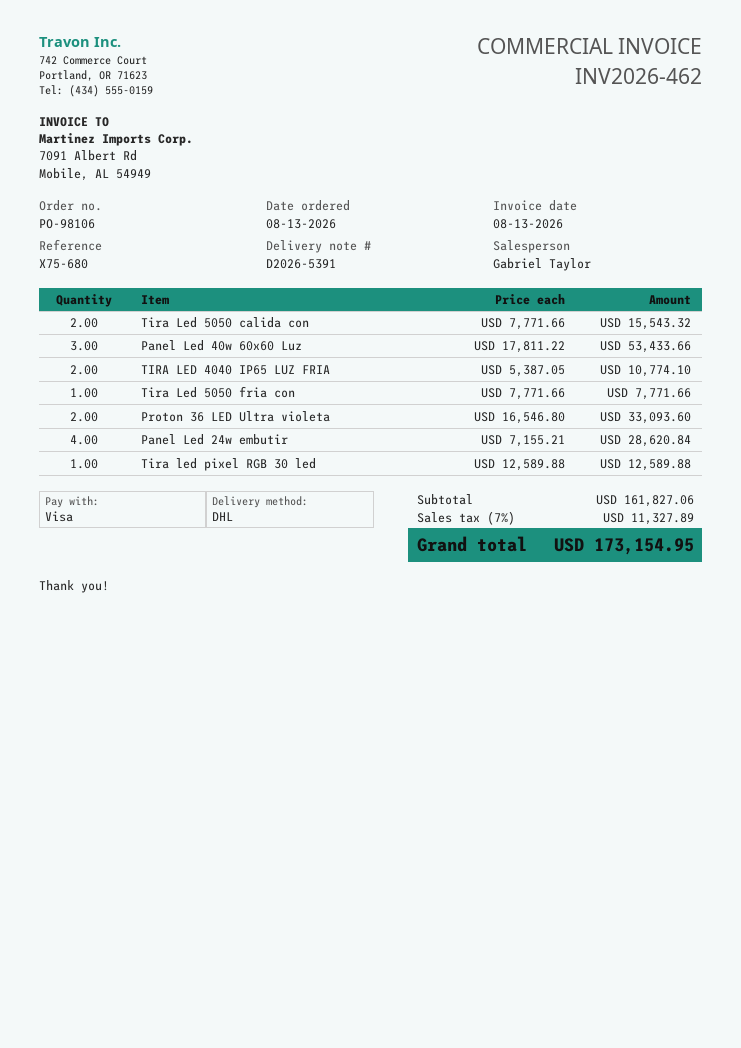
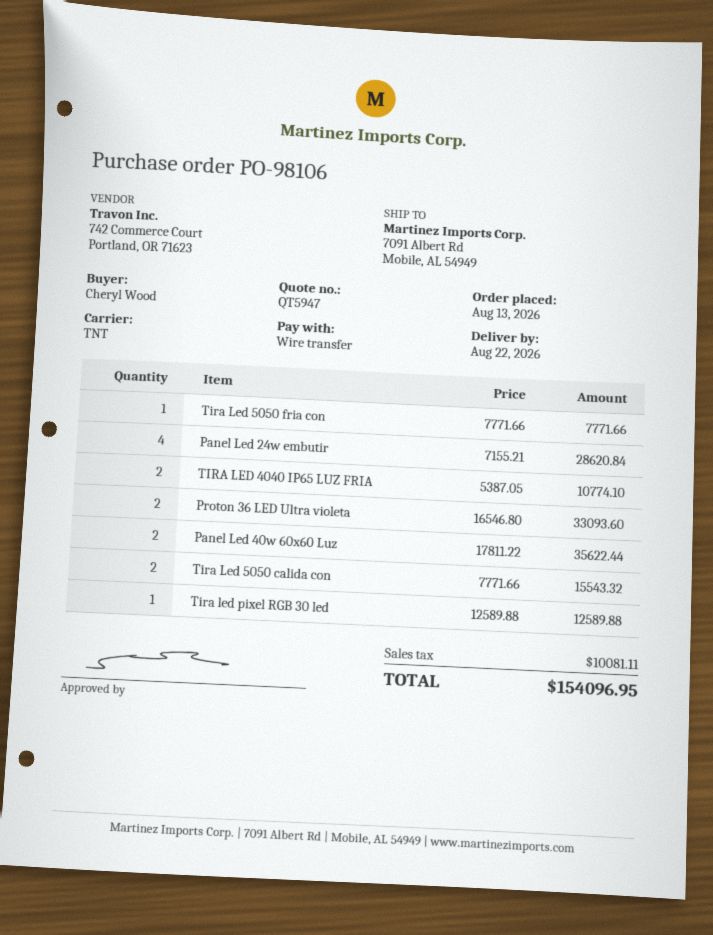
payment method: Visa -> bank transfer
shipping method: DHL -> TNT
Panel Led 40w 60x60 Luz: 3 x 17811.22 = 53433.66 -> 2 x 17811.22 = 35622.44
tax: 11327.89 -> 10081.11
total: 173154.95 -> 154096.95

